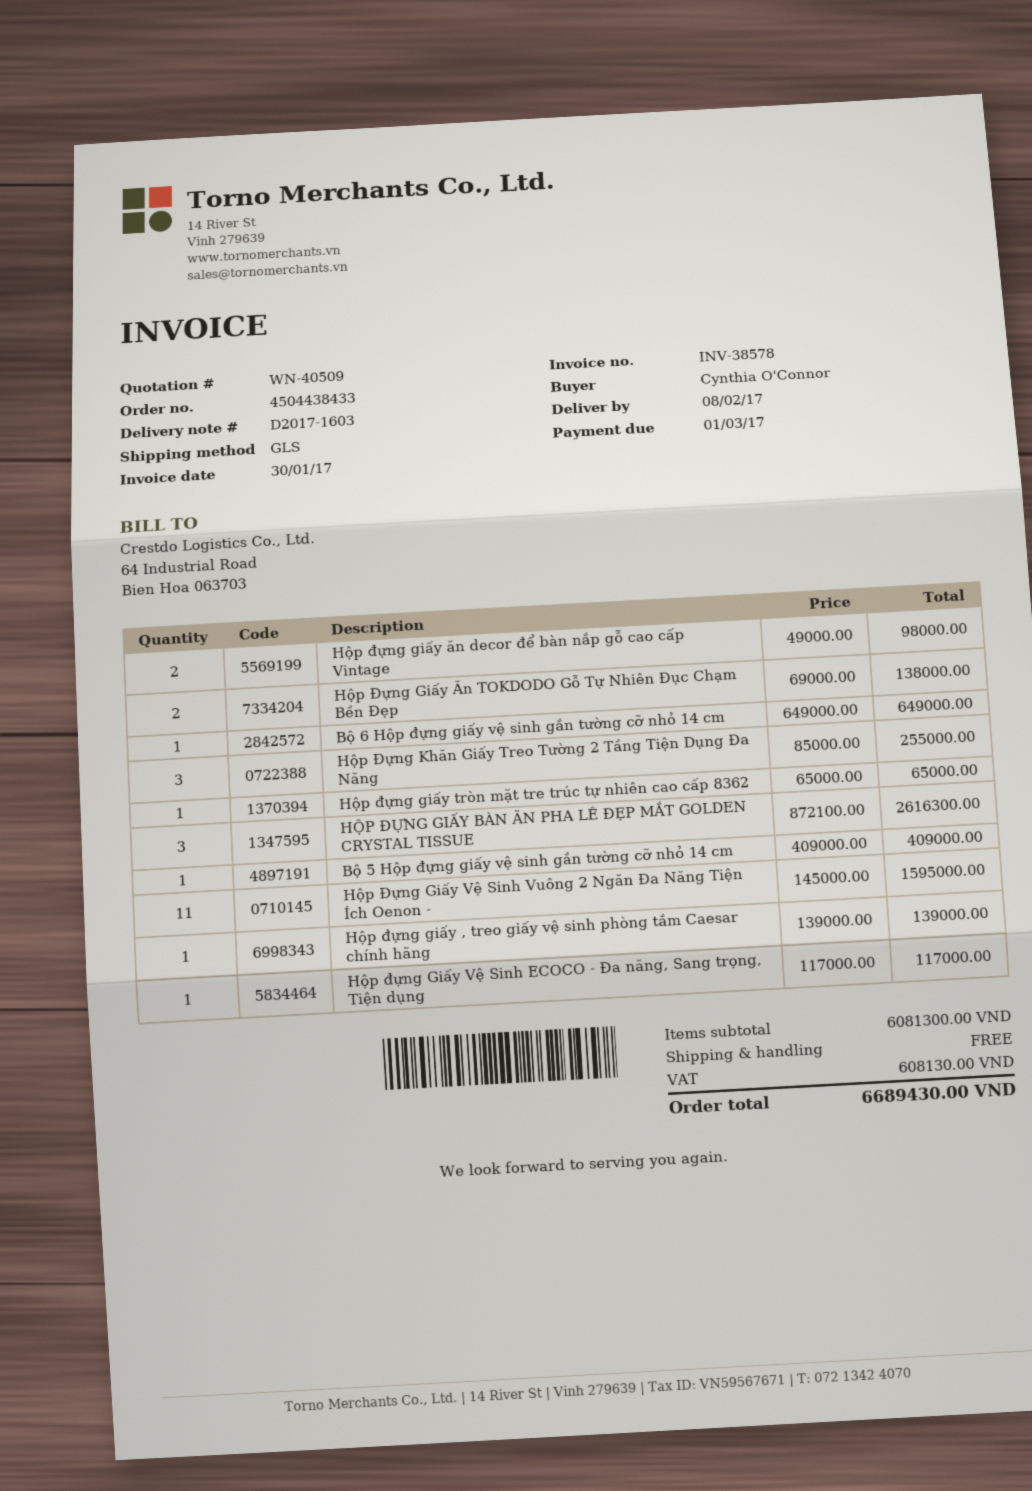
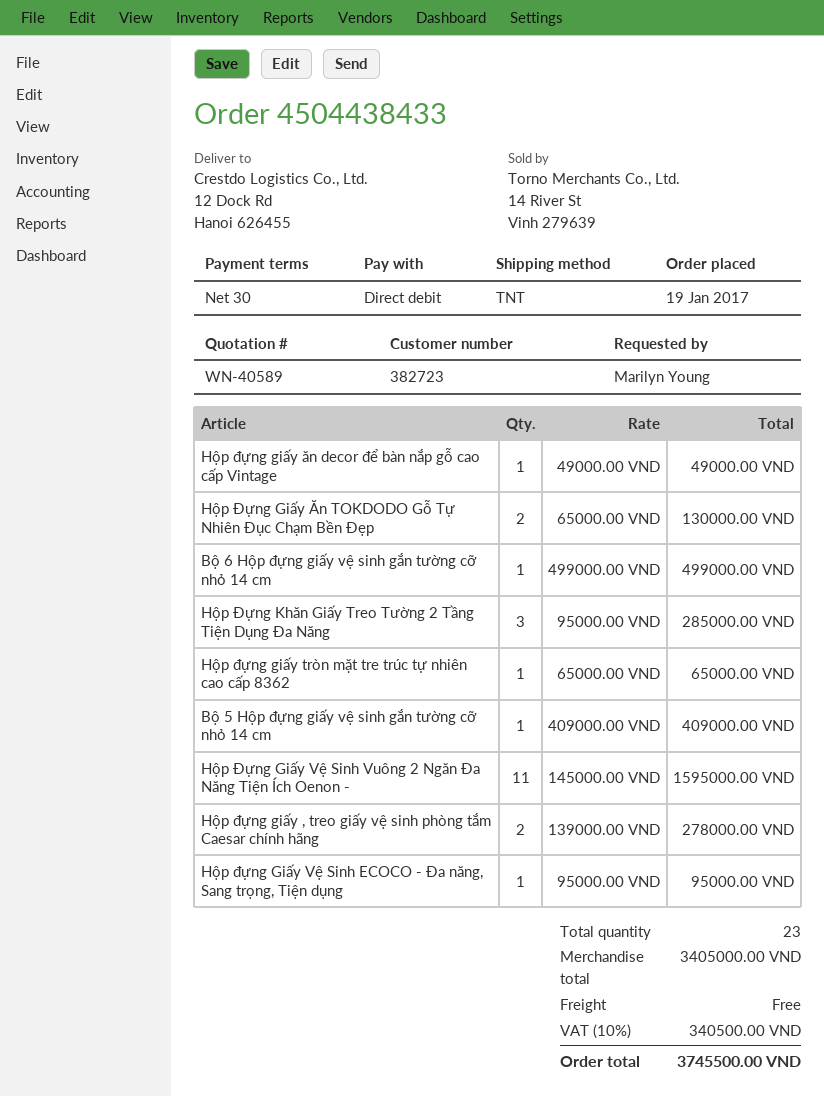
quote number: WN-40509 -> WN-40589
ordered by: Cynthia O'Connor -> Marilyn Young
shipping method: GLS -> TNT
Hộp đựng giấy ăn decor để bàn nắp gỗ cao cấp Vintage: 2 x 49000.00 = 98000.00 -> 1 x 49000.00 = 49000.00
Hộp Đựng Giấy Ăn TOKDODO Gỗ Tự Nhiên Đục Chạm Bền Đẹp: 2 x 69000.00 = 138000.00 -> 2 x 65000.00 = 130000.00
Bộ 6 Hộp đựng giấy vệ sinh gắn tường cỡ nhỏ 14 cm: 1 x 649000.00 = 649000.00 -> 1 x 499000.00 = 499000.00
Hộp Đựng Khăn Giấy Treo Tường 2 Tầng Tiện Dụng Đa Năng: 3 x 85000.00 = 255000.00 -> 3 x 95000.00 = 285000.00
HỘP ĐỰNG GIẤY BÀN ĂN PHA LÊ ĐẸP MẮT GOLDEN CRYSTAL TISSUE: 3 x 872100.00 = 2616300.00 -> none
Hộp đựng giấy , treo giấy vệ sinh phòng tắm Caesar chính hãng: 1 x 139000.00 = 139000.00 -> 2 x 139000.00 = 278000.00
Hộp đựng Giấy Vệ Sinh ECOCO - Đa năng, Sang trọng, Tiện dụng: 1 x 117000.00 = 117000.00 -> 1 x 95000.00 = 95000.00
subtotal: 6081300.00 -> 3405000.00
tax: 608130.00 -> 340500.00
total: 6689430.00 -> 3745500.00

